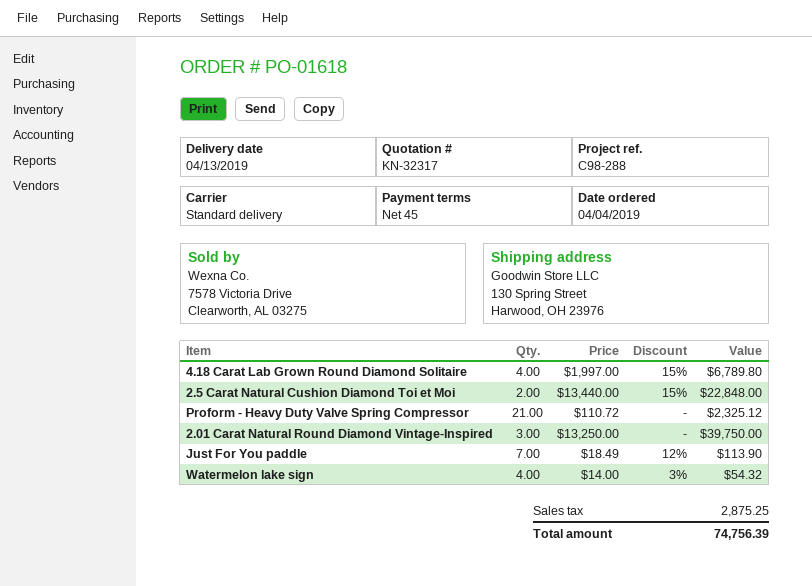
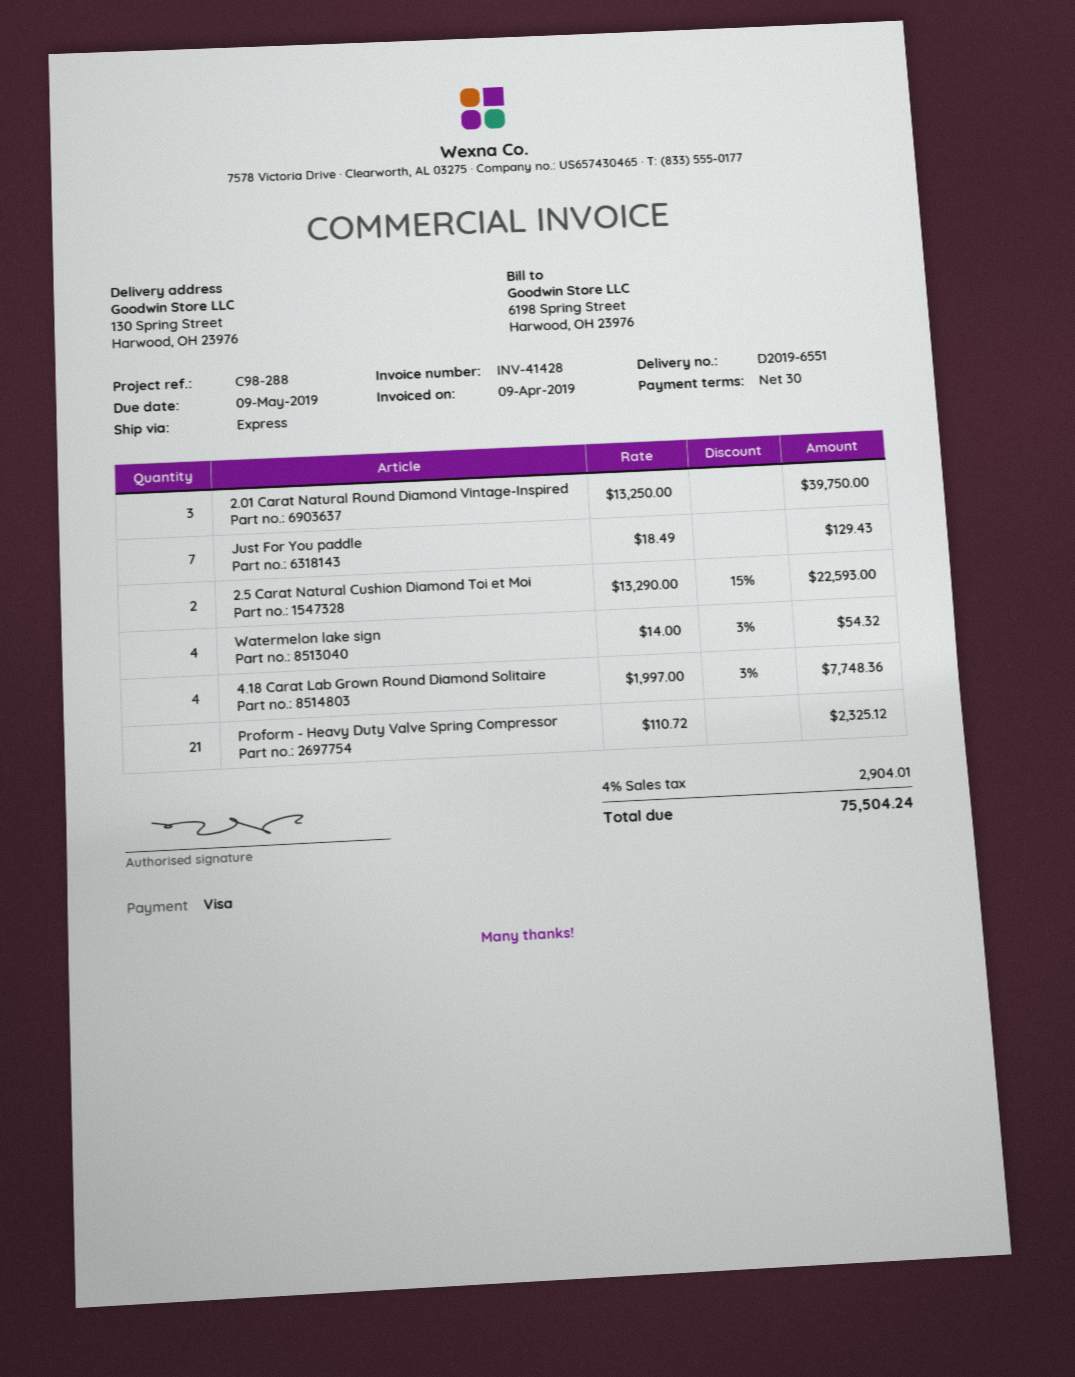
payment terms: 45 days -> 30 days
shipping method: standard -> express
4.18 Carat Lab Grown Round Diamond Solitaire: 4 x 1997.00 - 15% = 6789.80 -> 4 x 1997.00 - 3% = 7748.36
2.5 Carat Natural Cushion Diamond Toi et Moi: 2 x 13440.00 - 15% = 22848.00 -> 2 x 13290.00 - 15% = 22593.00
Just For You paddle: 7 x 18.49 - 12% = 113.90 -> 7 x 18.49 = 129.43
tax: 2875.25 -> 2904.01
total: 74756.39 -> 75504.24

